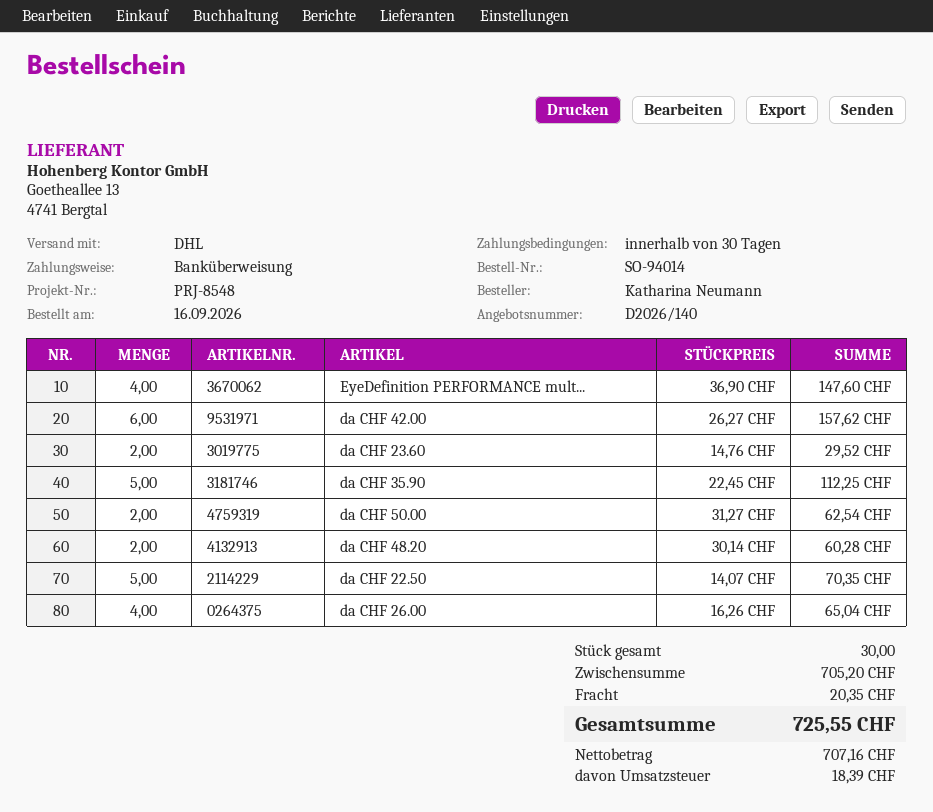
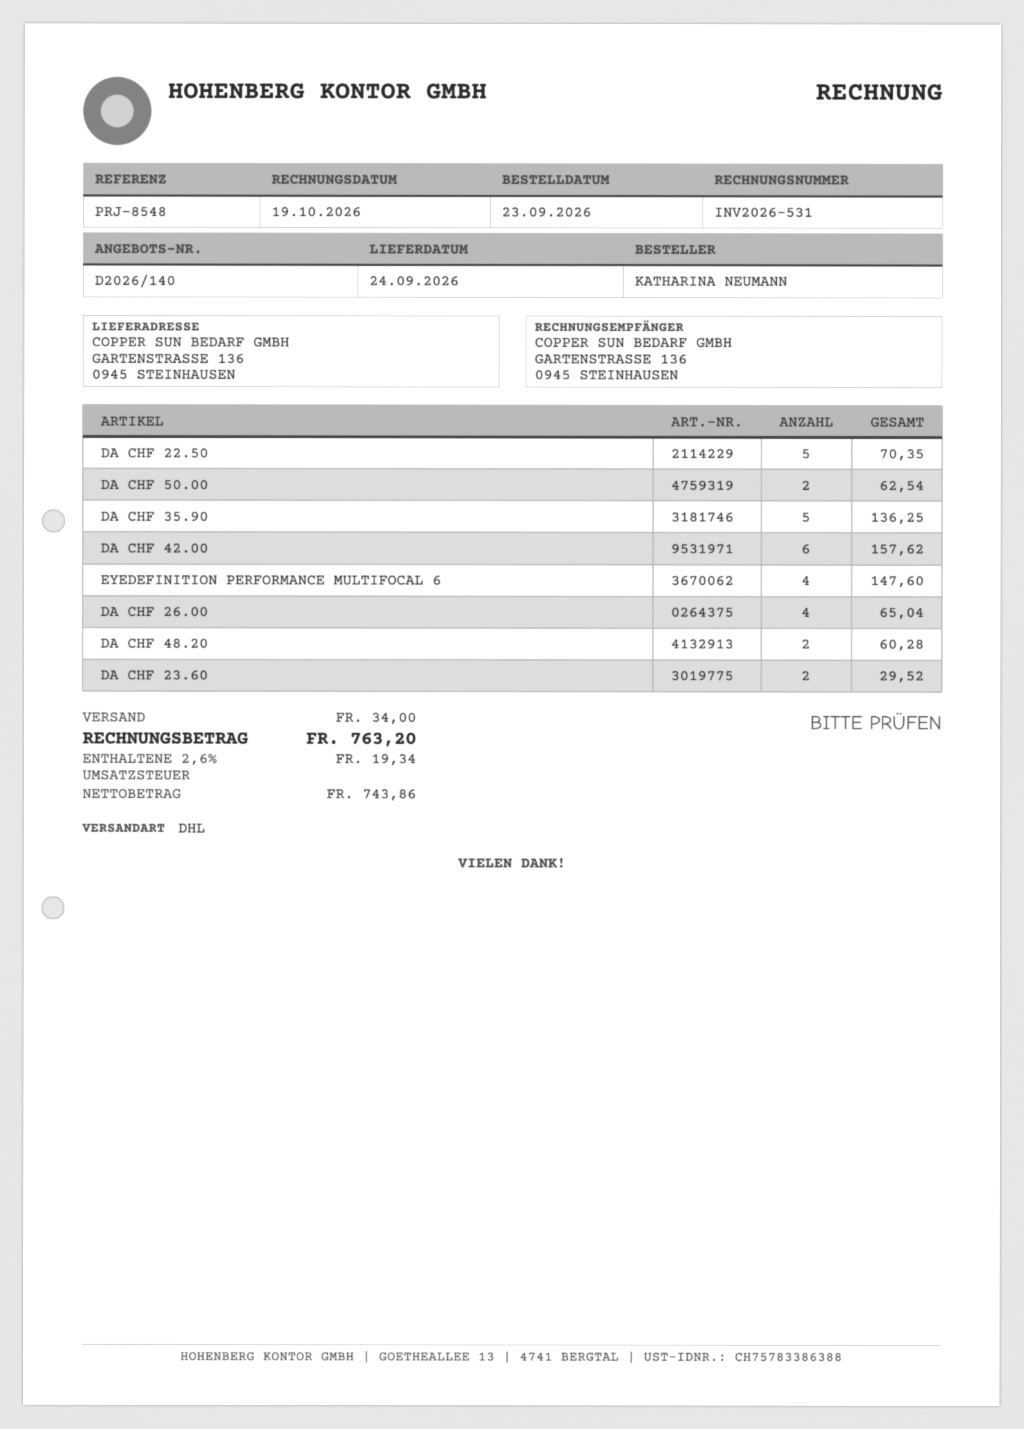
order date: 2026-09-16 -> 2026-09-23
da CHF 35.90: 5 for 112.25 -> 5 for 136.25
shipping: 20.35 -> 34.00
net: 707.16 -> 743.86
tax: 18.39 -> 19.34
total: 725.55 -> 763.20

